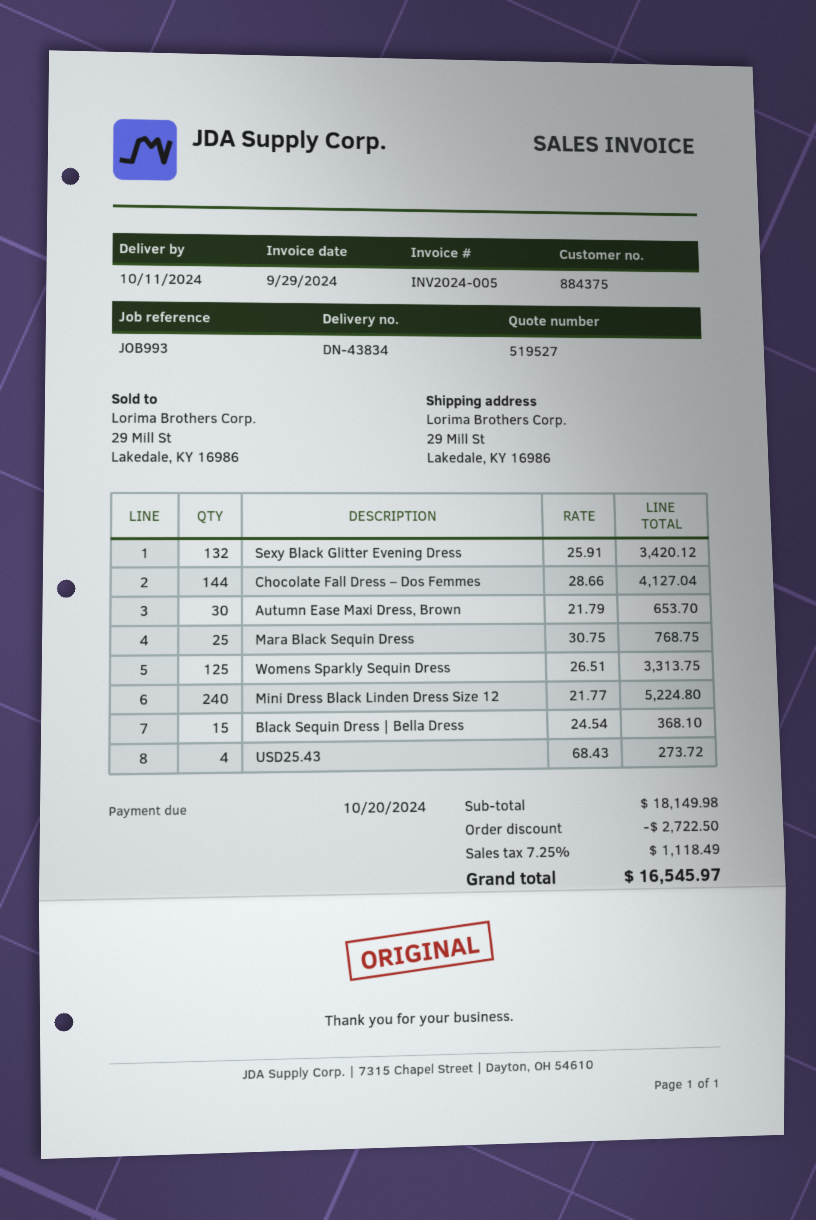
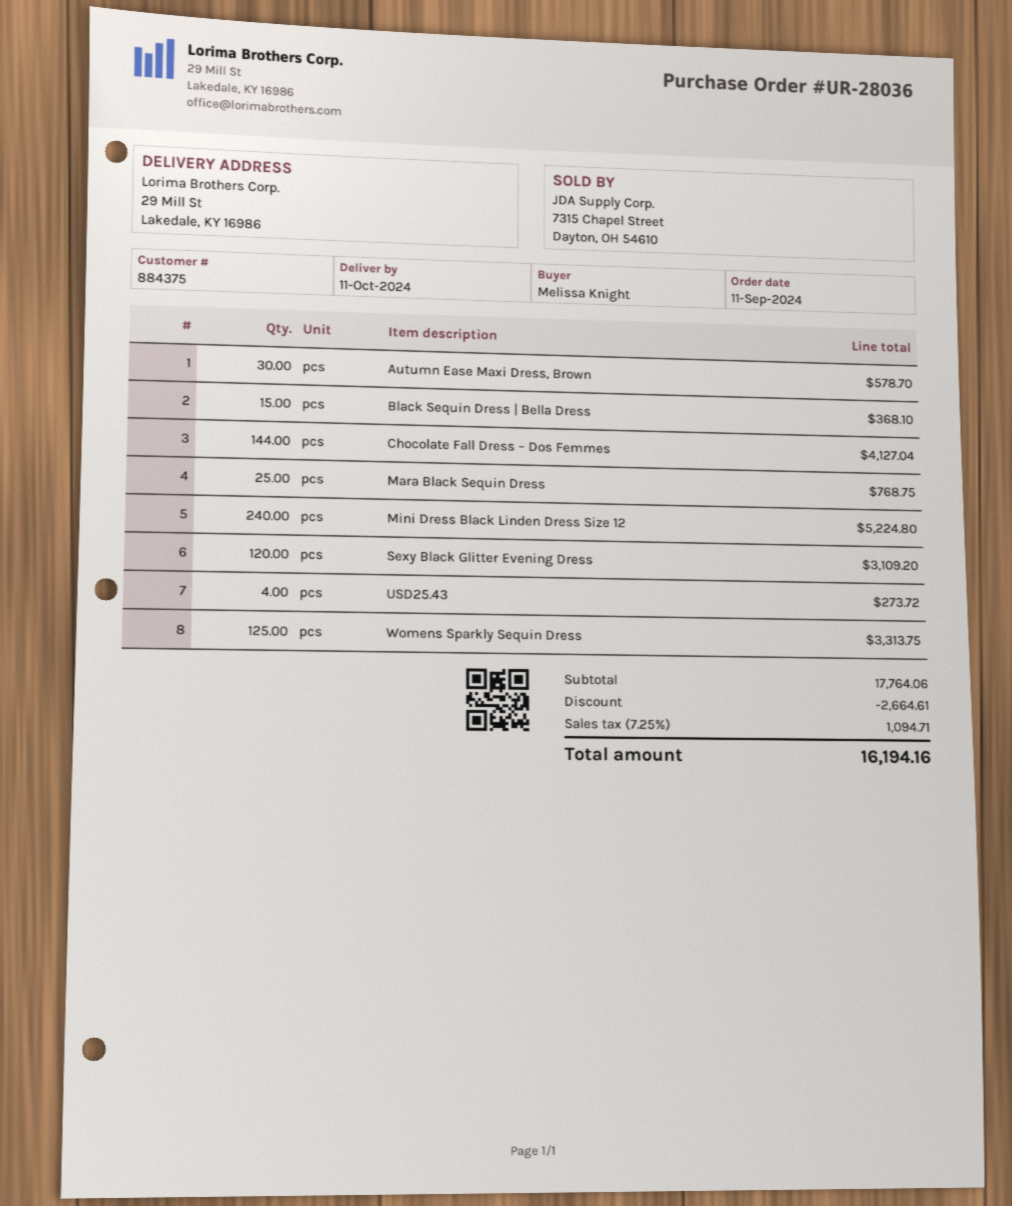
Sexy Black Glitter Evening Dress: 132 for 3420.12 -> 120 for 3109.20
Autumn Ease Maxi Dress, Brown: 30 for 653.70 -> 30 for 578.70
subtotal: 18149.98 -> 17764.06
discount: 2722.50 -> 2664.61
tax: 7.25% = 1118.49 -> 7.25% = 1094.71
total: 16545.97 -> 16194.16

